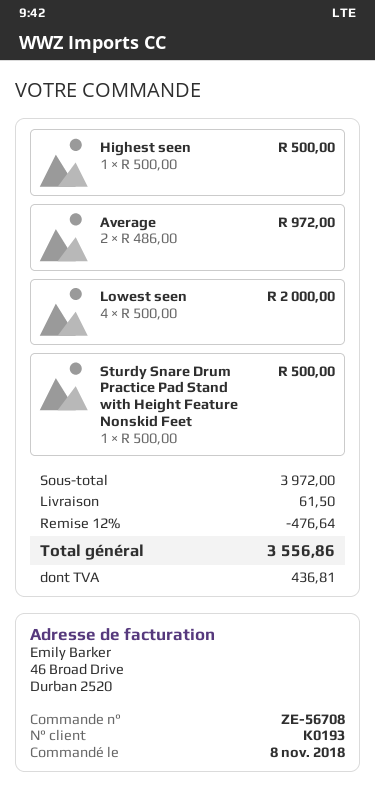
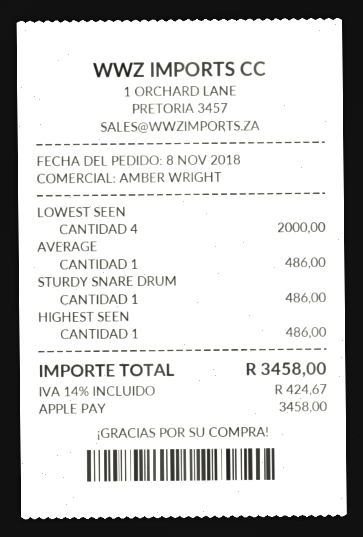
Highest seen: 1 for 500.00 -> 1 for 486.00
Average: 2 for 972.00 -> 1 for 486.00
Sturdy Snare Drum Practice Pad Stand with Height Feature Nonskid Feet: 1 for 500.00 -> 1 for 486.00
discount: 12% = 476.64 -> none
shipping: 61.50 -> none
tax: 436.81 -> 424.67
total: 3556.86 -> 3458.00

